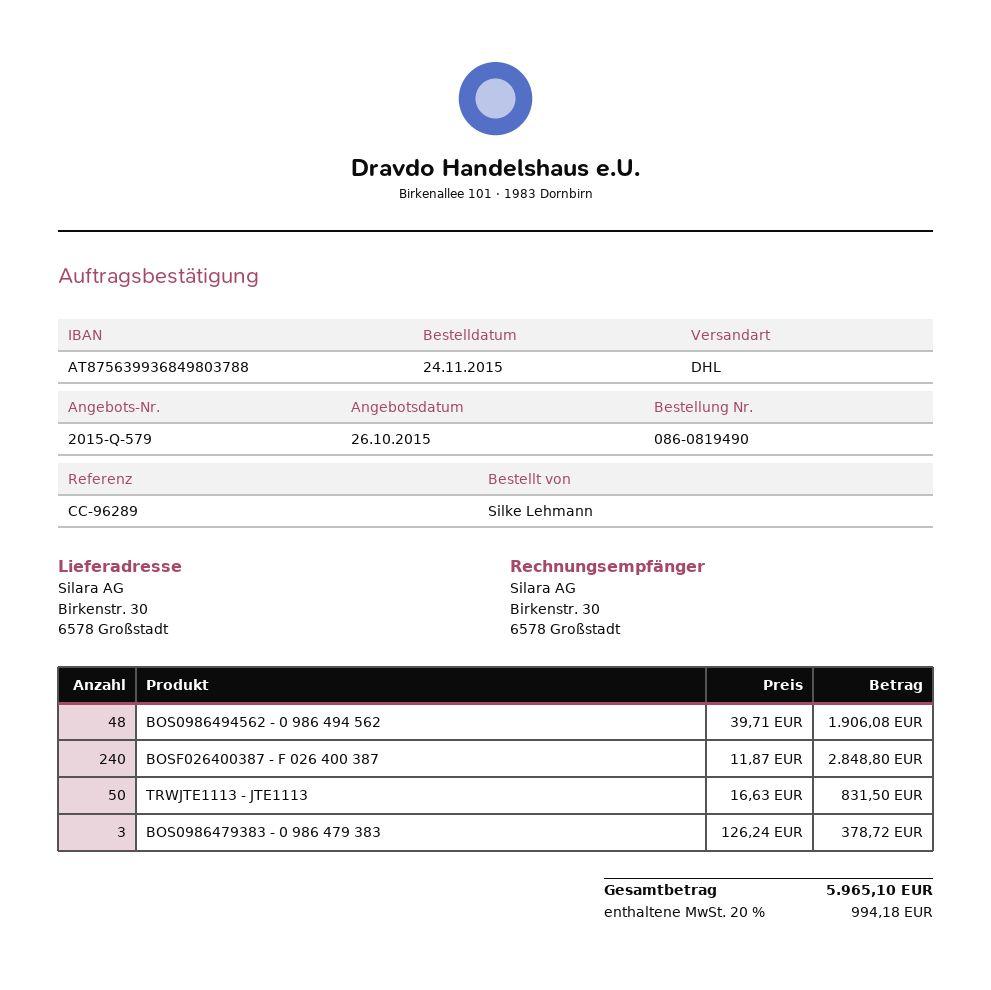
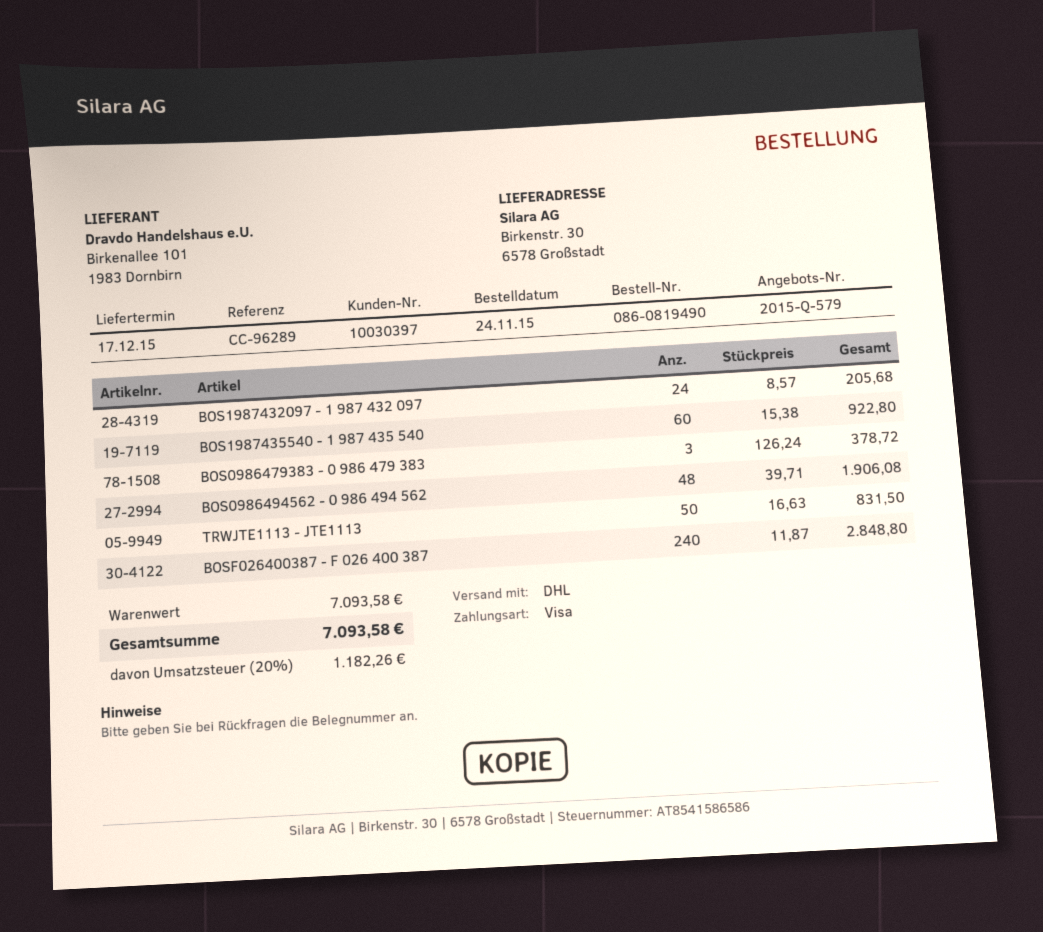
BOS1987432097 - 1 987 432 097: none -> 24 x 8.57 = 205.68
BOS1987435540 - 1 987 435 540: none -> 60 x 15.38 = 922.80
tax: 20% = 994.18 -> 20% = 1182.26
total: 5965.10 -> 7093.58

